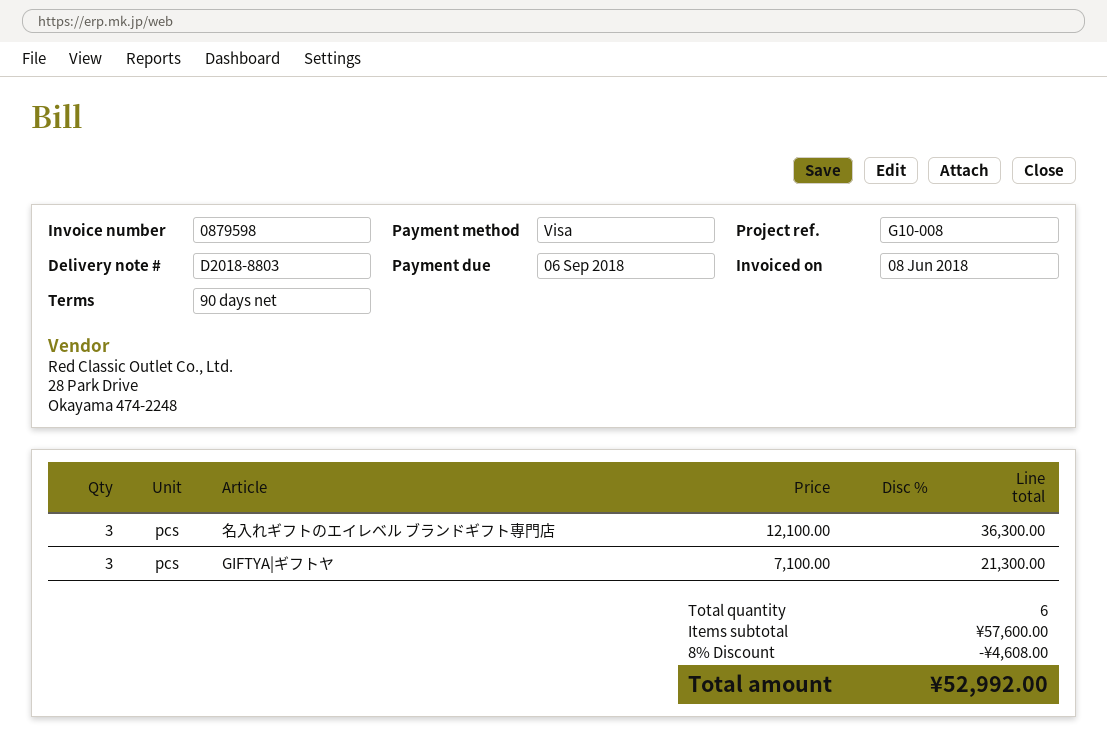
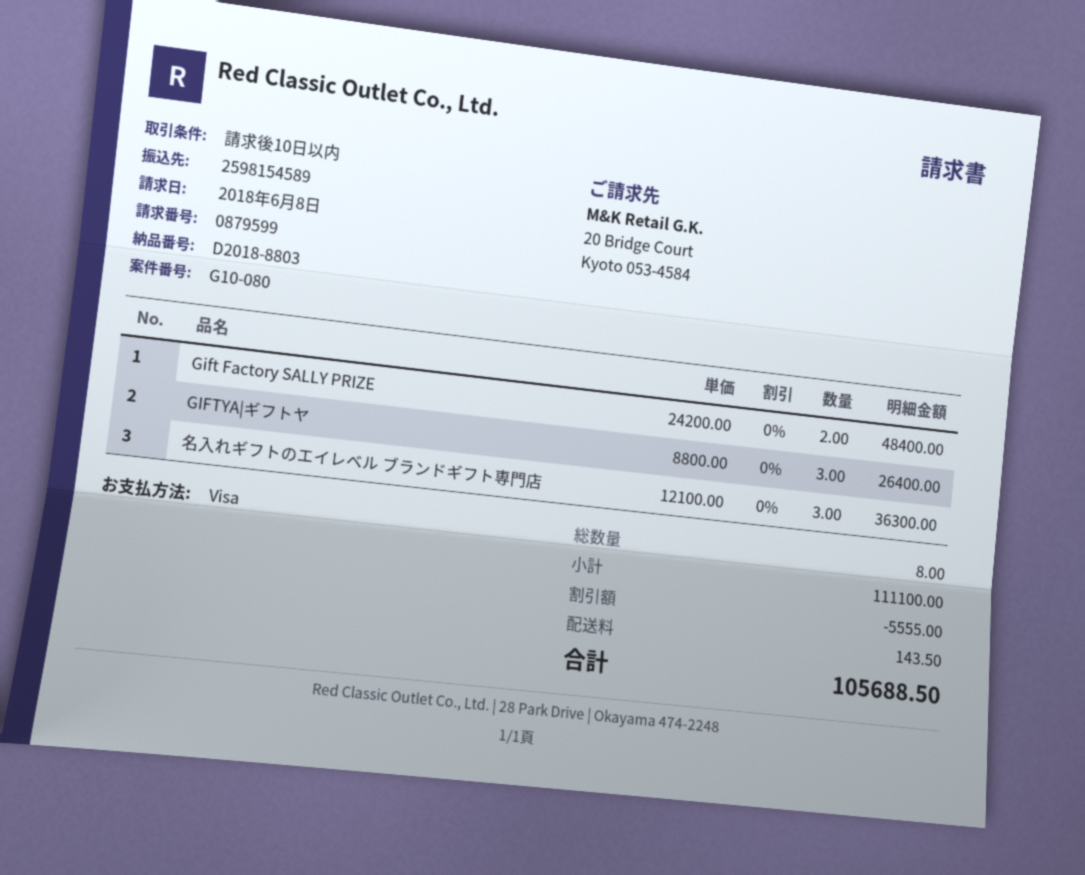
invoice number: 0879598 -> 0879599
payment terms: 90 days -> 10 days
reference: G10-008 -> G10-080
GIFTYA|ギフトヤ: 3 x 7100.00 = 21300.00 -> 3 x 8800.00 = 26400.00
Gift Factory SALLY PRIZE: none -> 2 x 24200.00 = 48400.00
total quantity: 6 -> 8
subtotal: 57600.00 -> 111100.00
discount: 4608.00 -> 5555.00
shipping: none -> 143.50
total: 52992.00 -> 105688.50

